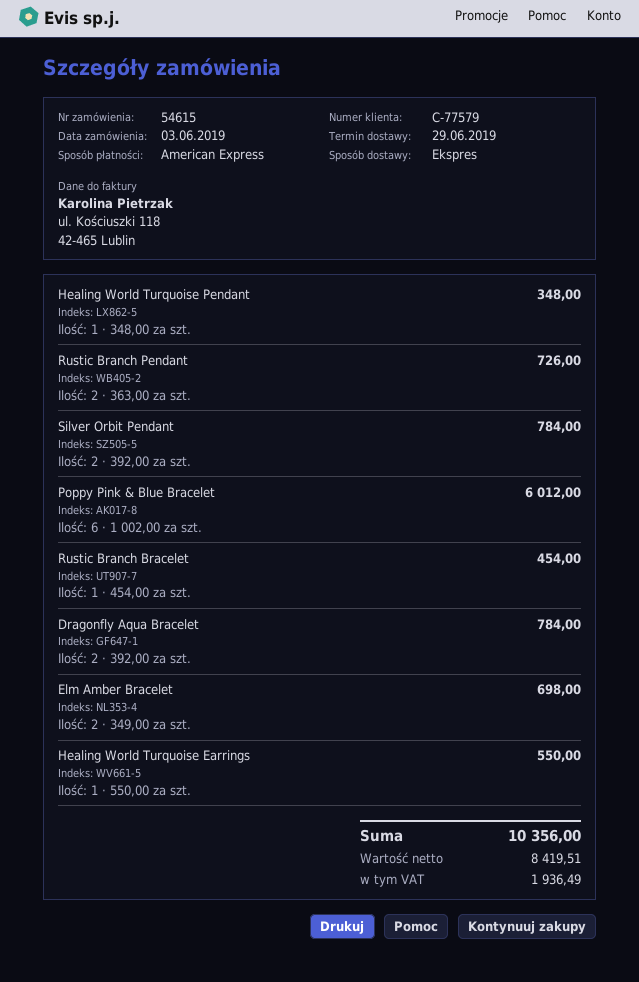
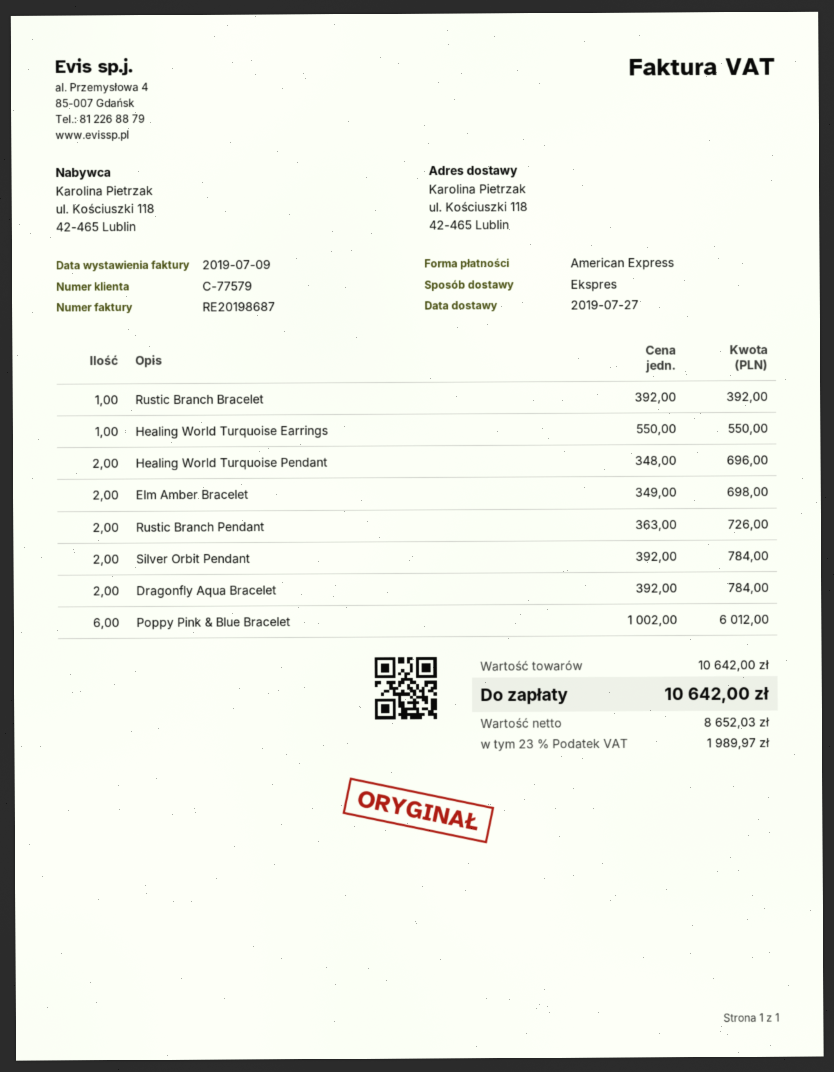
delivery date: 2019-06-29 -> 2019-07-27
Healing World Turquoise Pendant: 1 x 348.00 = 348.00 -> 2 x 348.00 = 696.00
Rustic Branch Bracelet: 1 x 454.00 = 454.00 -> 1 x 392.00 = 392.00
net: 8419.51 -> 8652.03
tax: 1936.49 -> 1989.97
total: 10356.00 -> 10642.00

